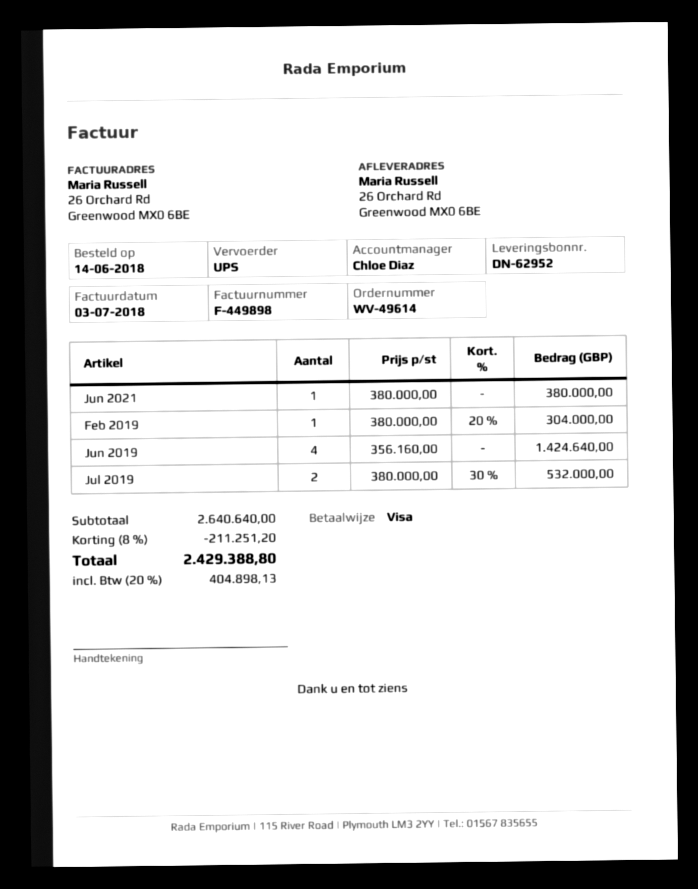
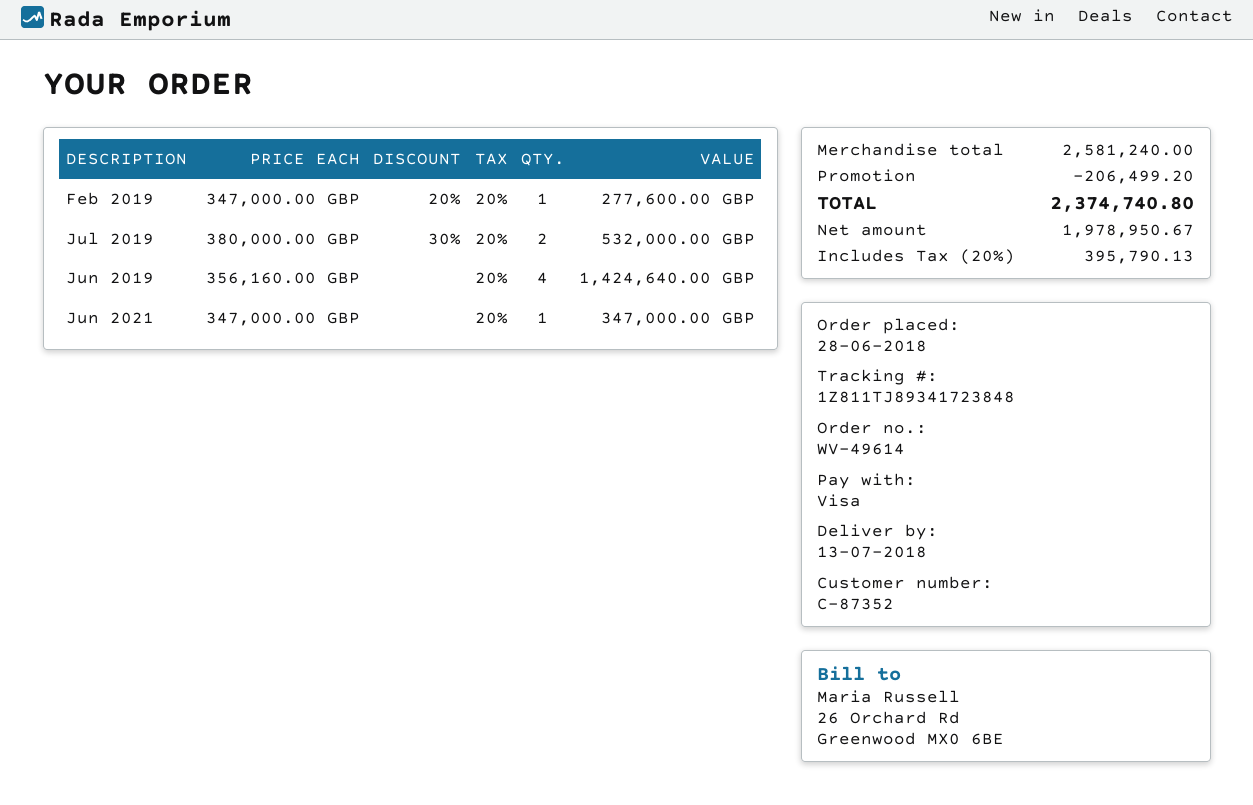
order date: 2018-06-14 -> 2018-06-28
Jun 2021: 1 x 380000.00 = 380000.00 -> 1 x 347000.00 = 347000.00
Feb 2019: 1 x 380000.00 - 20% = 304000.00 -> 1 x 347000.00 - 20% = 277600.00
subtotal: 2640640.00 -> 2581240.00
discount: 211251.20 -> 206499.20
tax: 20% = 404898.13 -> 20% = 395790.13
total: 2429388.80 -> 2374740.80

